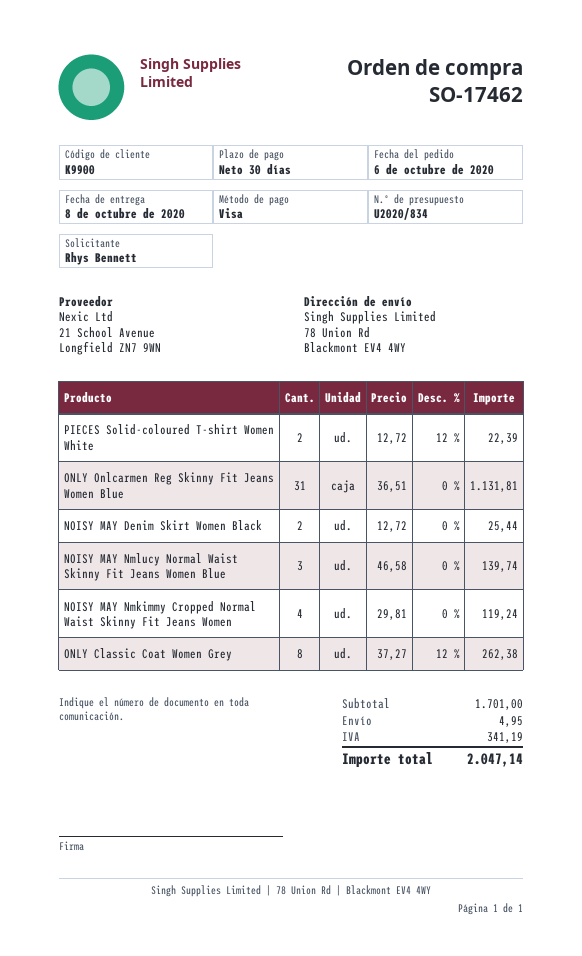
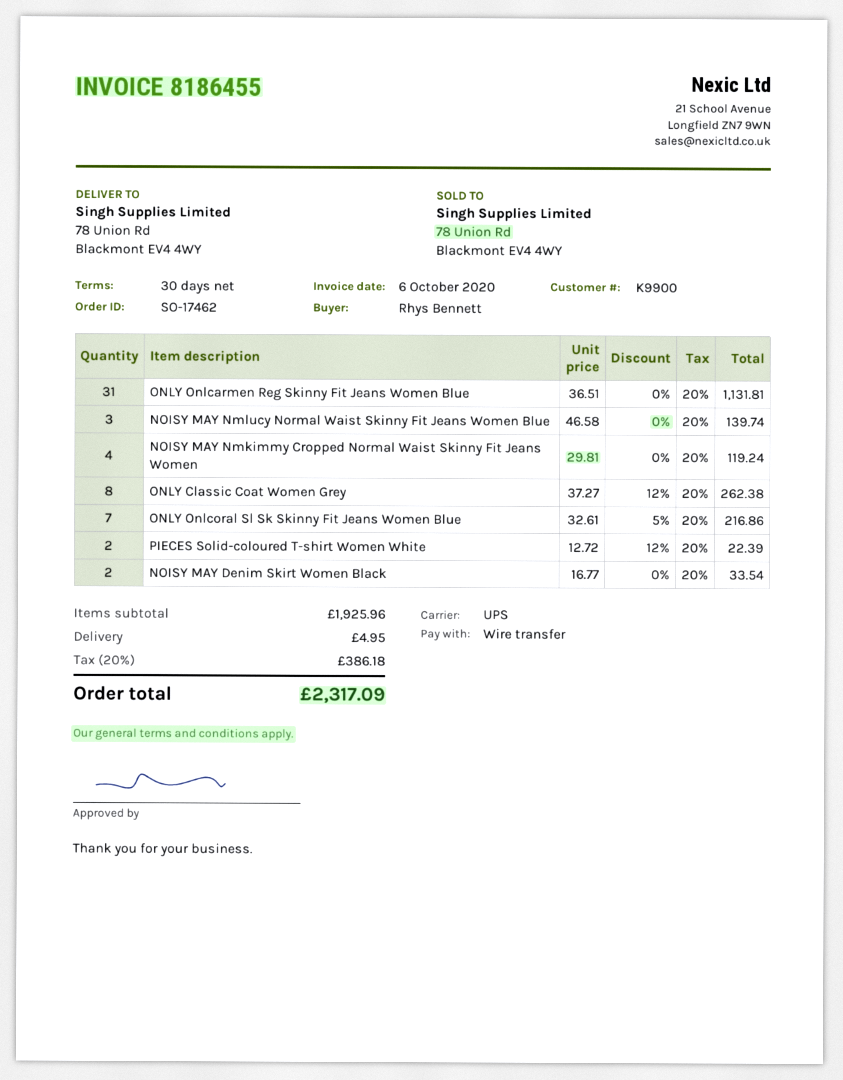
payment method: Visa -> bank transfer
NOISY MAY Denim Skirt Women Black: 2 x 12.72 = 25.44 -> 2 x 16.77 = 33.54
ONLY Onlcoral Sl Sk Skinny Fit Jeans Women Blue: none -> 7 x 32.61 - 5% = 216.86
subtotal: 1701.00 -> 1925.96
tax: 341.19 -> 386.18
total: 2047.14 -> 2317.09

